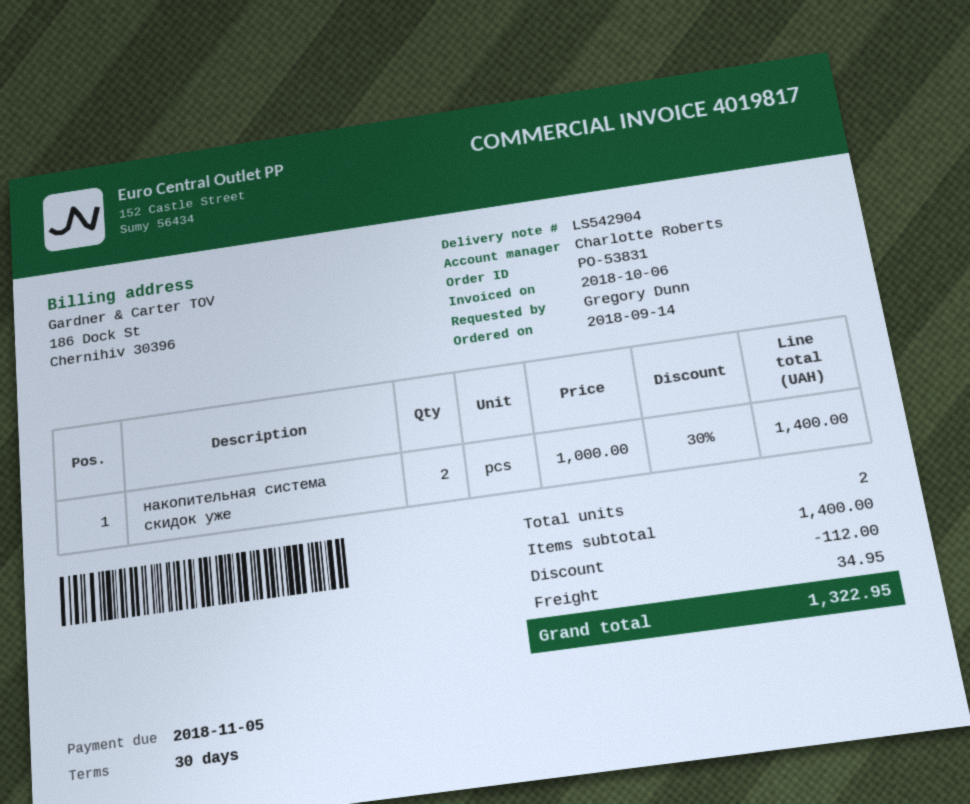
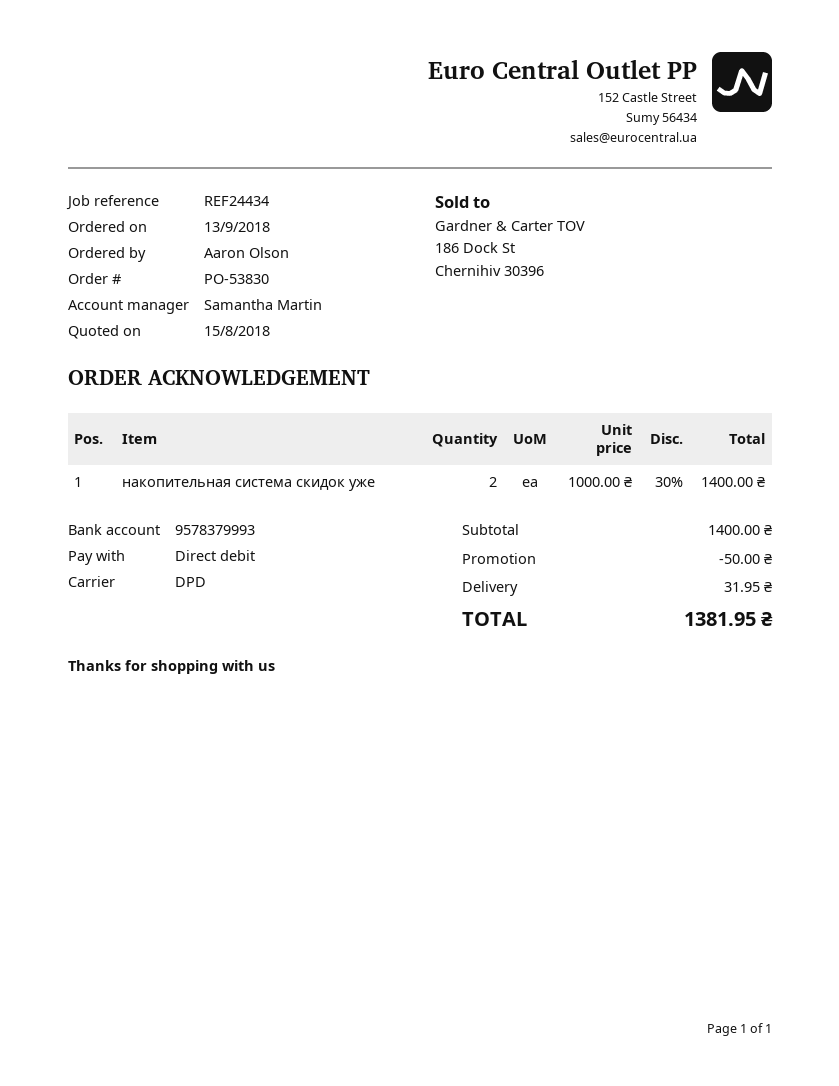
order number: PO-53831 -> PO-53830
order date: 2018-09-14 -> 2018-09-13
ordered by: Gregory Dunn -> Aaron Olson
sales rep: Charlotte Roberts -> Samantha Martin
discount: 112.00 -> 50.00
shipping: 34.95 -> 31.95
total: 1322.95 -> 1381.95

